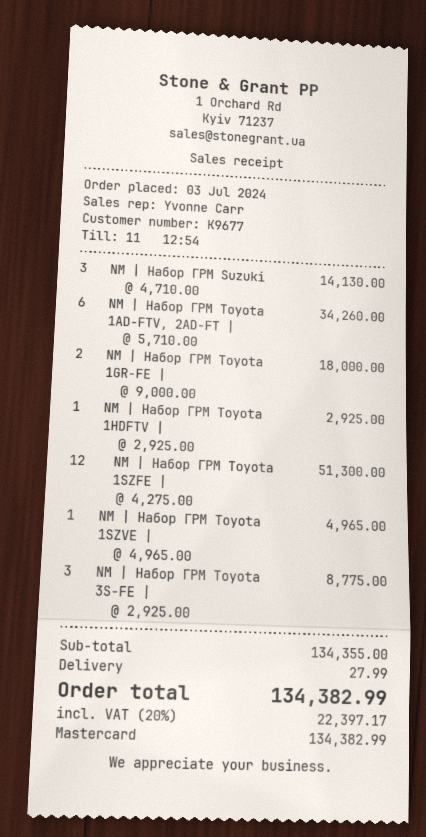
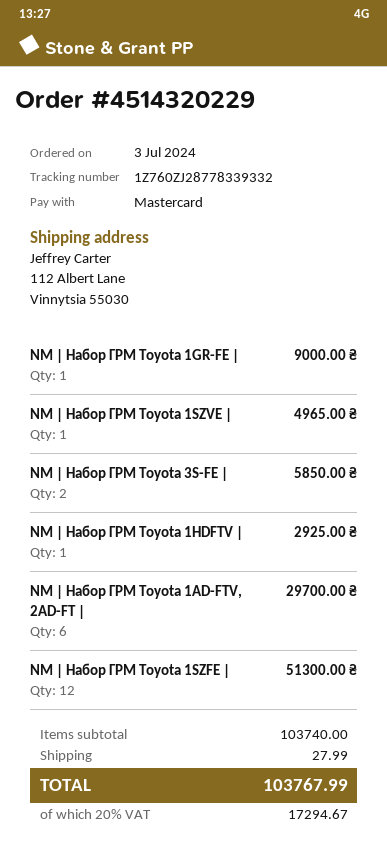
NM | Набор ГРМ Suzuki: 3 for 14130.00 -> none
NM | Набор ГРМ Toyota 1AD-FTV, 2AD-FT |: 6 for 34260.00 -> 6 for 29700.00
NM | Набор ГРМ Toyota 1GR-FE |: 2 for 18000.00 -> 1 for 9000.00
NM | Набор ГРМ Toyota 3S-FE |: 3 for 8775.00 -> 2 for 5850.00
subtotal: 134355.00 -> 103740.00
tax: 20% = 22397.17 -> 20% = 17294.67
total: 134382.99 -> 103767.99

